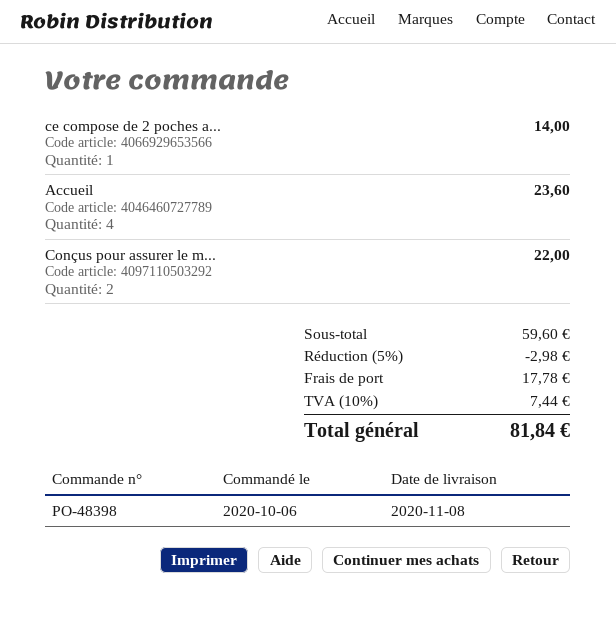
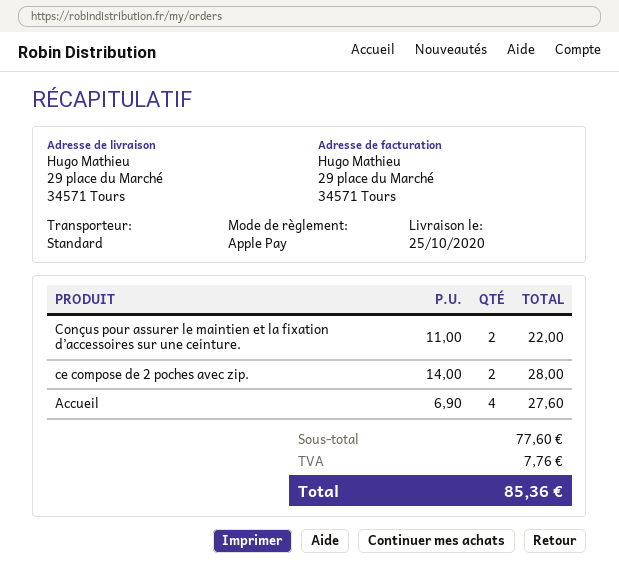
delivery date: 2020-11-08 -> 2020-10-25
ce compose de 2 poches a...: 1 for 14.00 -> 2 for 28.00
Accueil: 4 for 23.60 -> 4 for 27.60
subtotal: 59.60 -> 77.60
discount: 5% = 2.98 -> none
shipping: 17.78 -> none
tax: 7.44 -> 7.76
total: 81.84 -> 85.36

